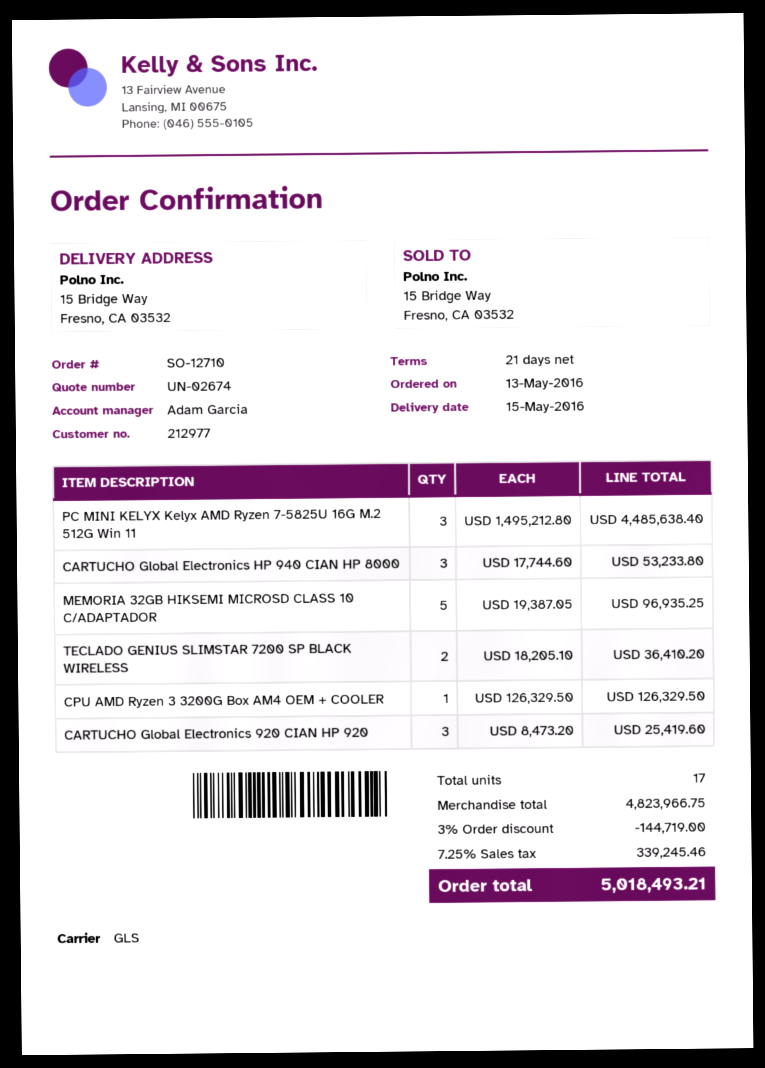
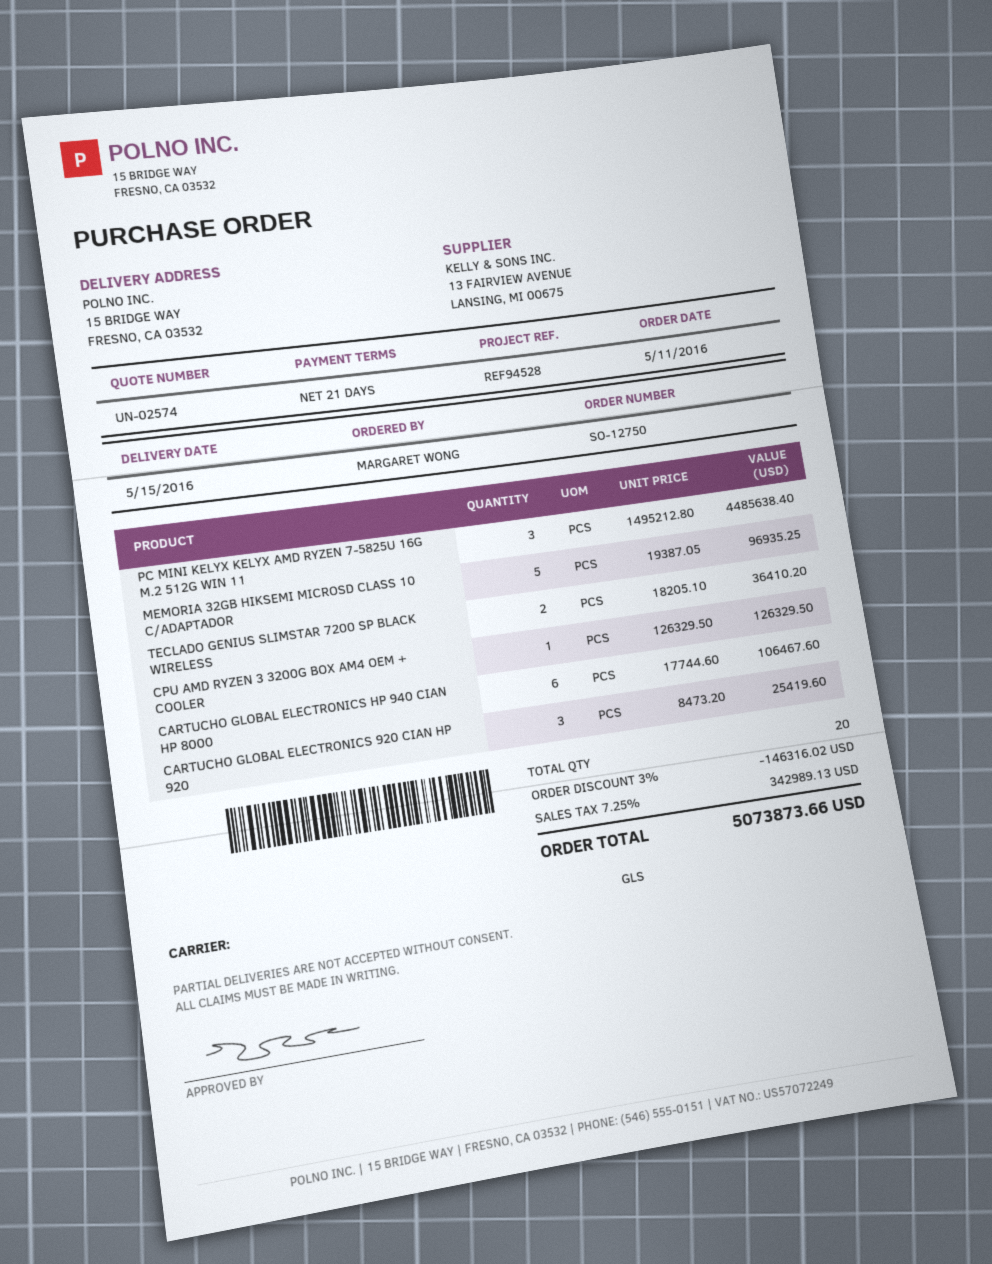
quote number: UN-02674 -> UN-02574
order number: SO-12710 -> SO-12750
order date: 2016-05-13 -> 2016-05-11
CARTUCHO Global Electronics HP 940 CIAN HP 8000: 3 x 17744.60 = 53233.80 -> 6 x 17744.60 = 106467.60
total quantity: 17 -> 20
discount: 3% = 144719.00 -> 3% = 146316.02
tax: 7.25% = 339245.46 -> 7.25% = 342989.13
total: 5018493.21 -> 5073873.66

